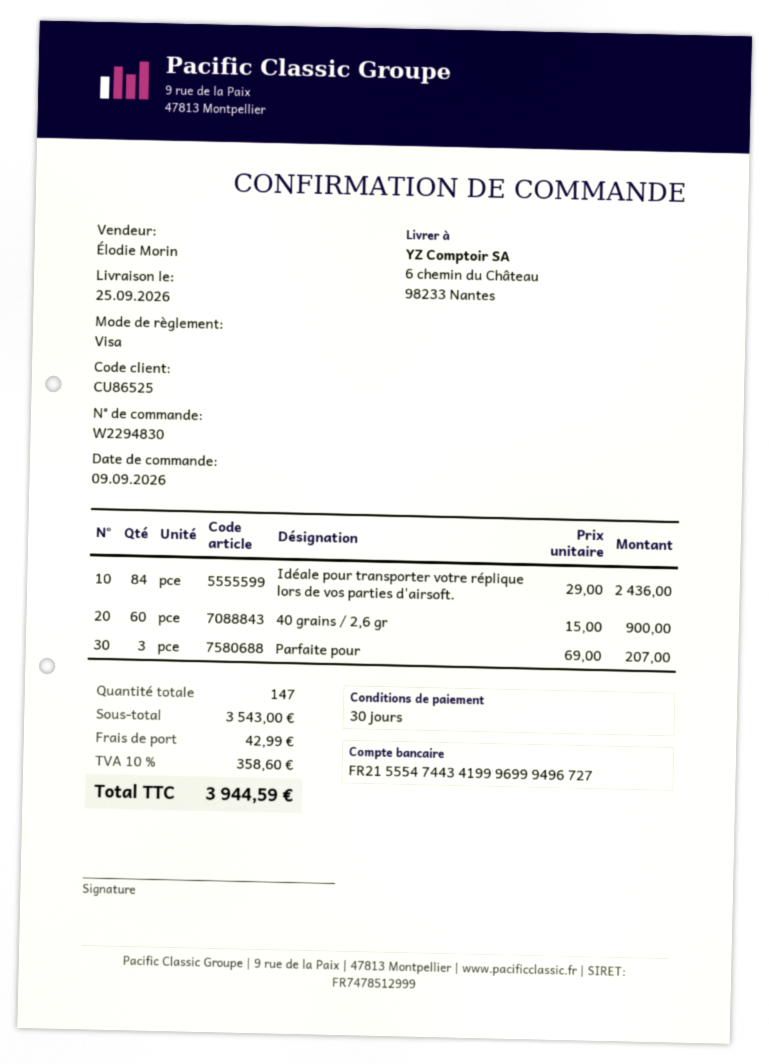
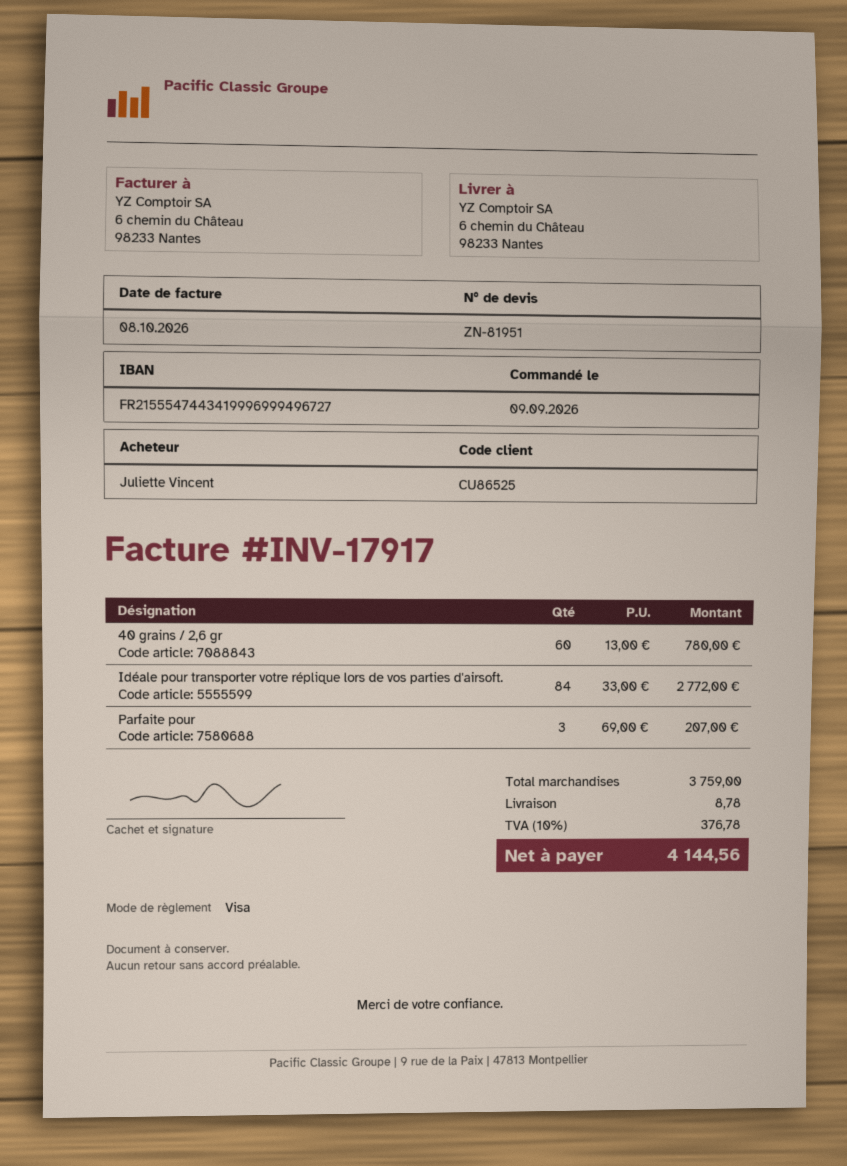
Idéale pour transporter votre réplique lors de vos parties d'airsoft.: 84 x 29.00 = 2436.00 -> 84 x 33.00 = 2772.00
40 grains / 2,6 gr: 60 x 15.00 = 900.00 -> 60 x 13.00 = 780.00
subtotal: 3543.00 -> 3759.00
shipping: 42.99 -> 8.78
tax: 10% = 358.60 -> 10% = 376.78
total: 3944.59 -> 4144.56

